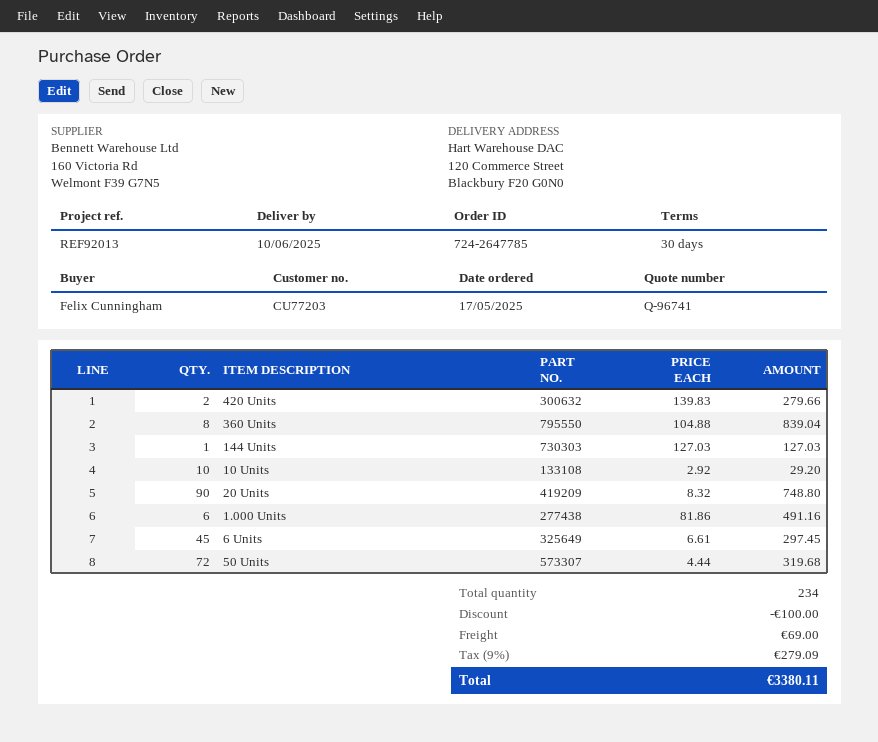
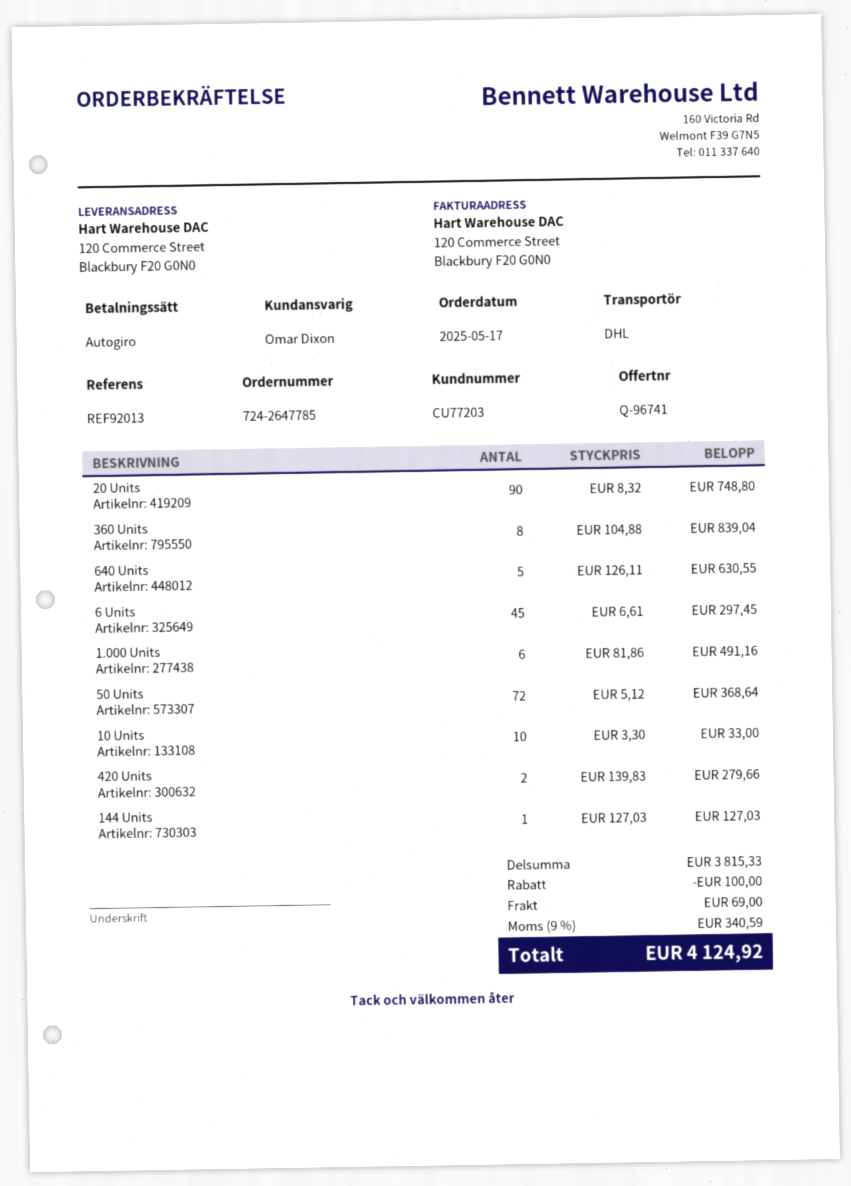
10 Units: 10 x 2.92 = 29.20 -> 10 x 3.30 = 33.00
50 Units: 72 x 4.44 = 319.68 -> 72 x 5.12 = 368.64
640 Units: none -> 5 x 126.11 = 630.55
tax: 9% = 279.09 -> 9% = 340.59
total: 3380.11 -> 4124.92

